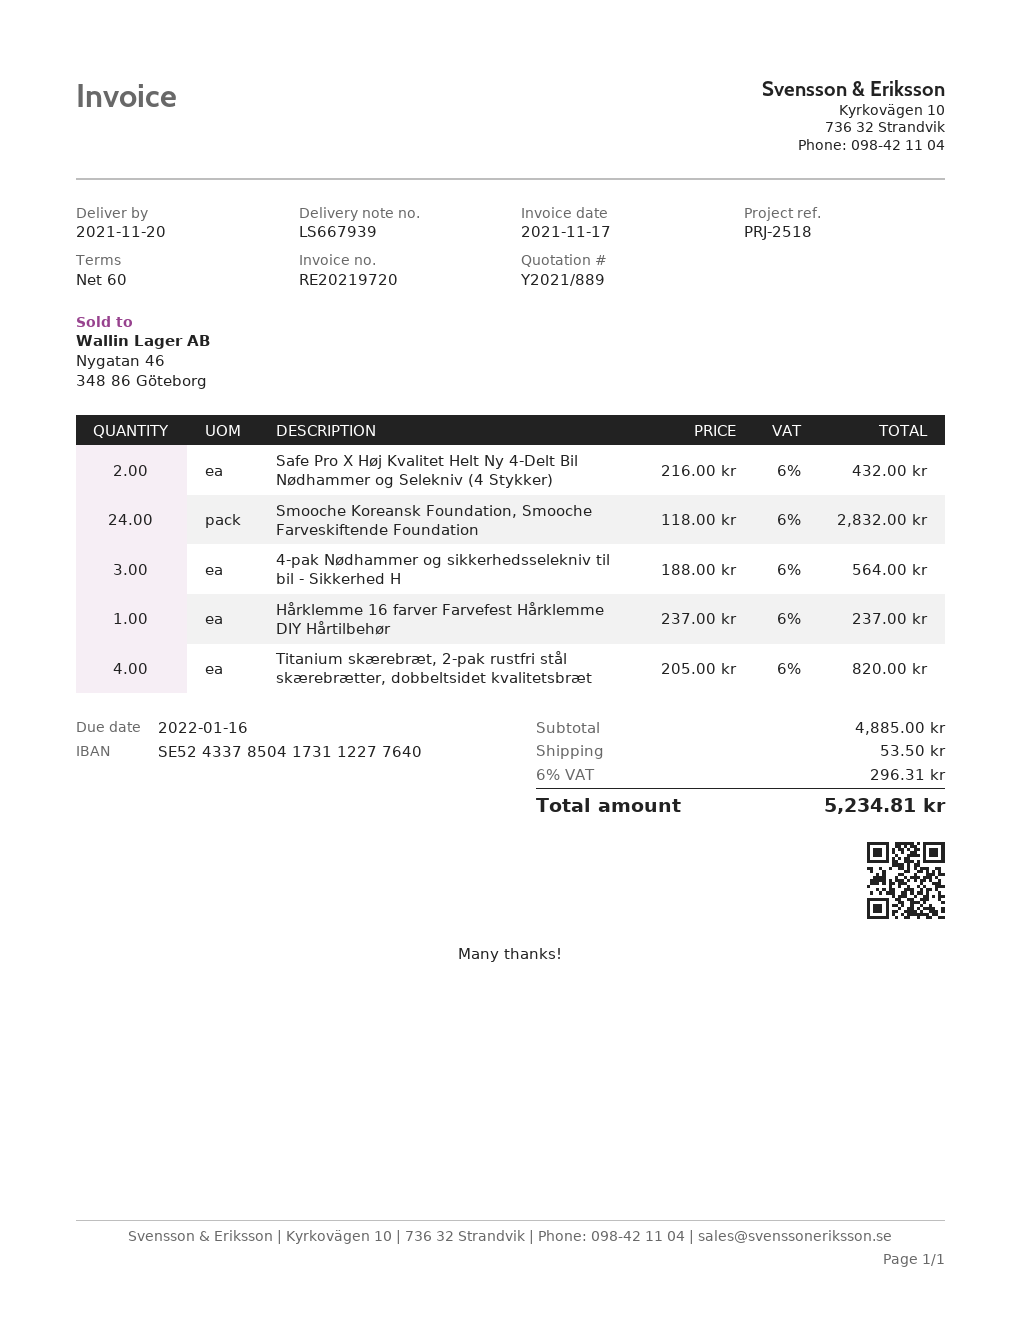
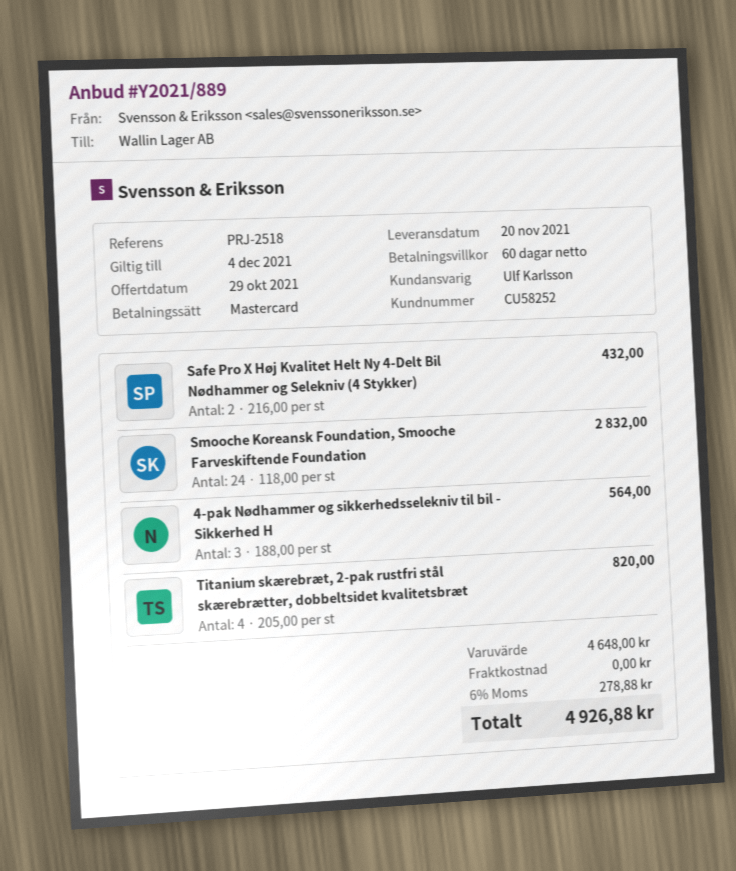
Hårklemme 16 farver Farvefest Hårklemme DIY Hårtilbehør: 1 x 237.00 = 237.00 -> none
subtotal: 4885.00 -> 4648.00
shipping: 53.50 -> 0.00
tax: 6% = 296.31 -> 6% = 278.88
total: 5234.81 -> 4926.88

